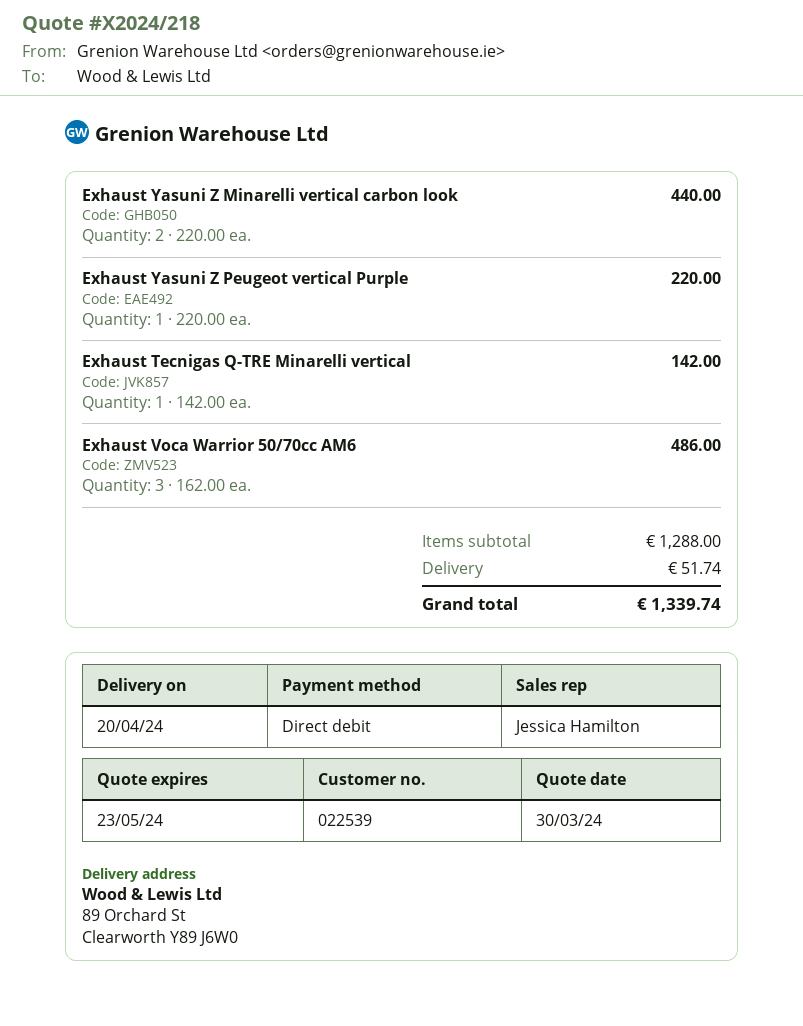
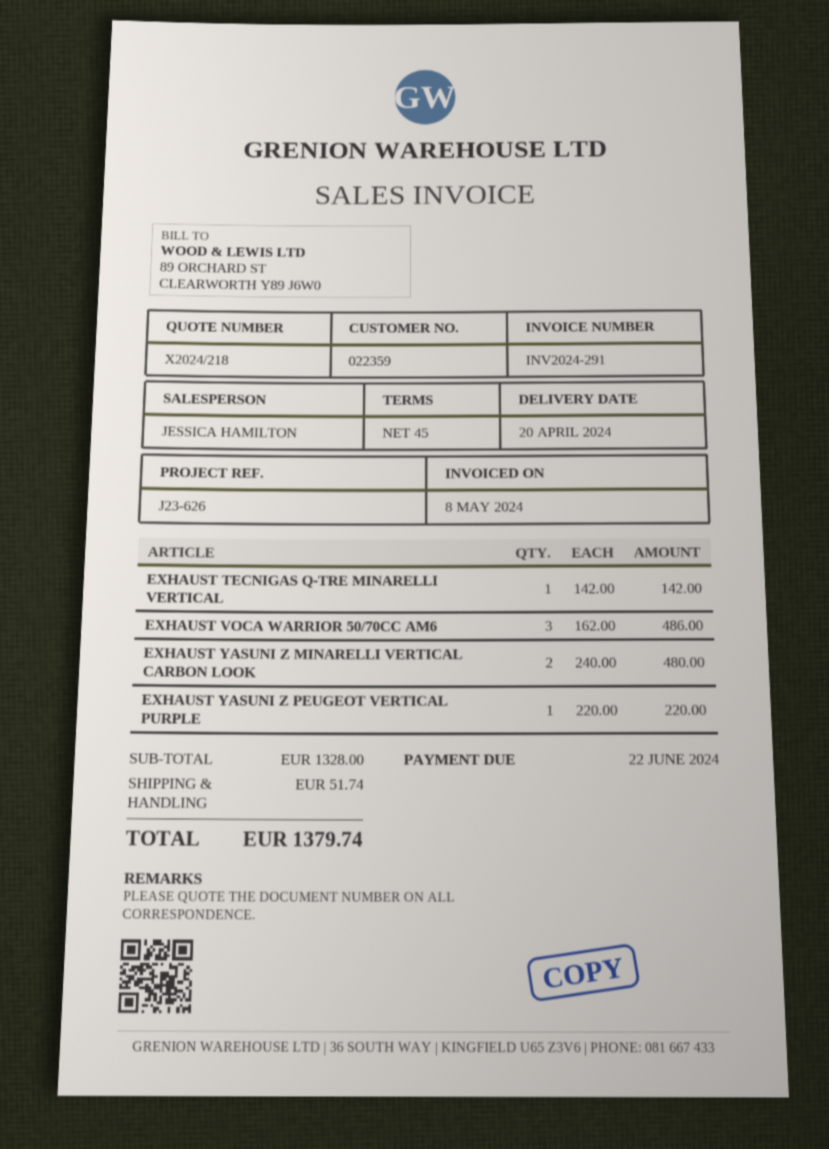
customer number: 022539 -> 022359
Exhaust Yasuni Z Minarelli vertical carbon look: 2 x 220.00 = 440.00 -> 2 x 240.00 = 480.00
subtotal: 1288.00 -> 1328.00
total: 1339.74 -> 1379.74

